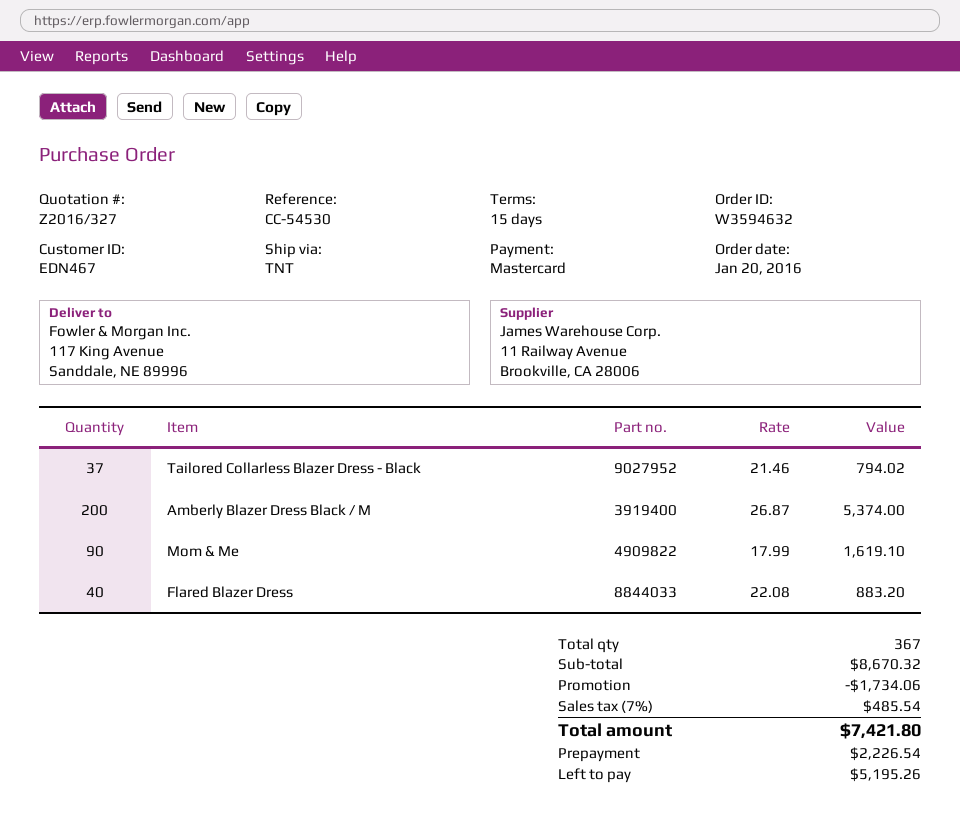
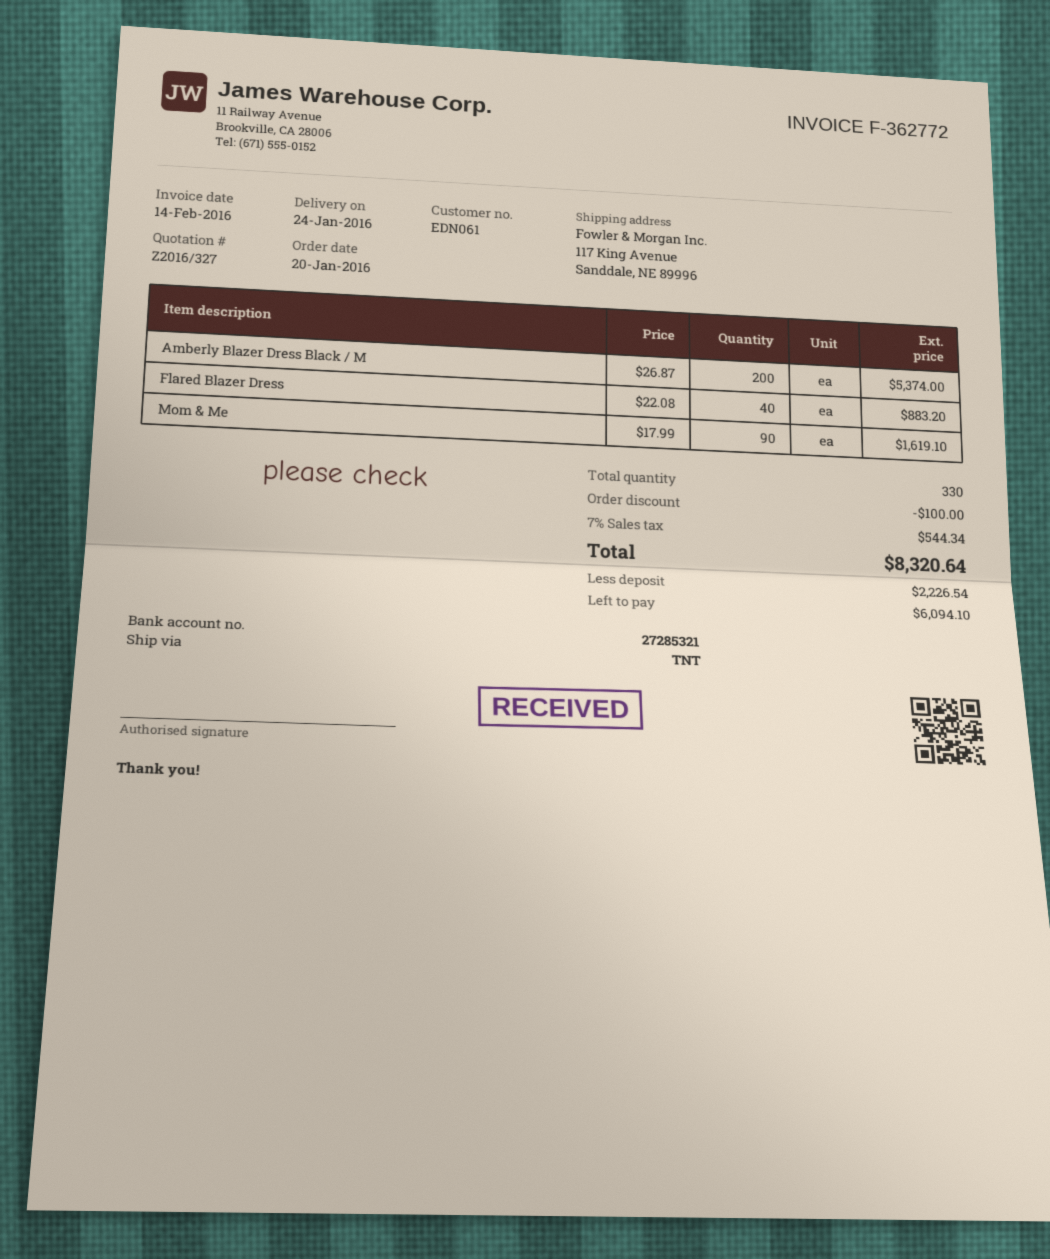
customer number: EDN467 -> EDN061
Tailored Collarless Blazer Dress - Black: 37 x 21.46 = 794.02 -> none
total quantity: 367 -> 330
discount: 1734.06 -> 100.00
tax: 7% = 485.54 -> 7% = 544.34
total: 7421.80 -> 8320.64
balance: 5195.26 -> 6094.10

